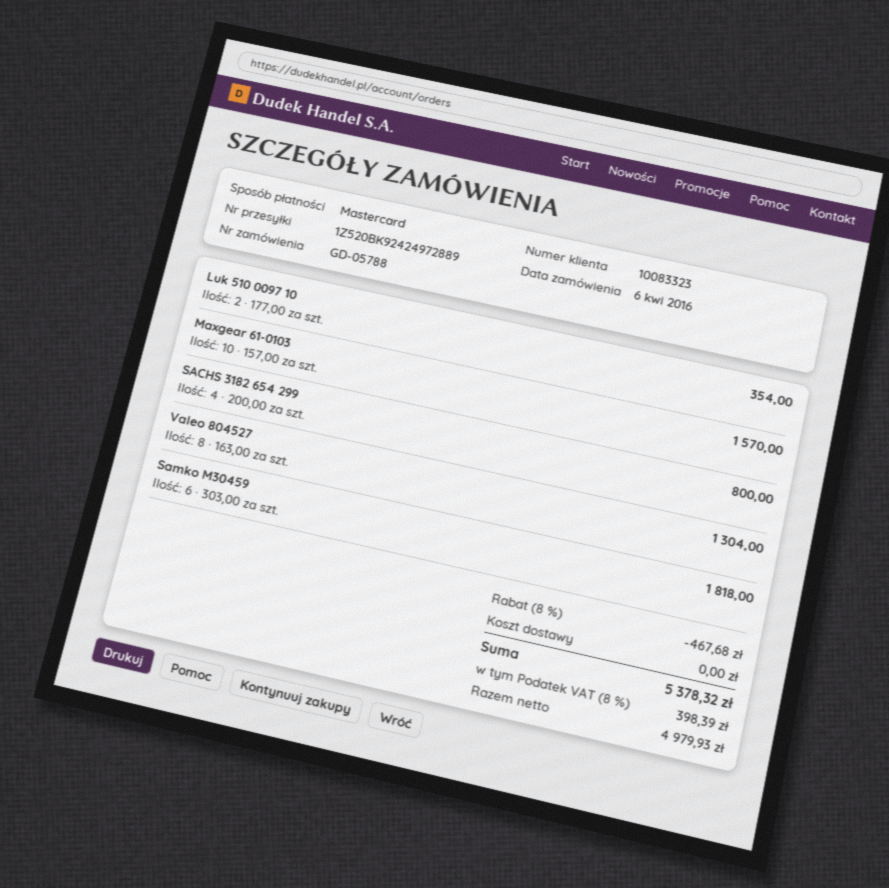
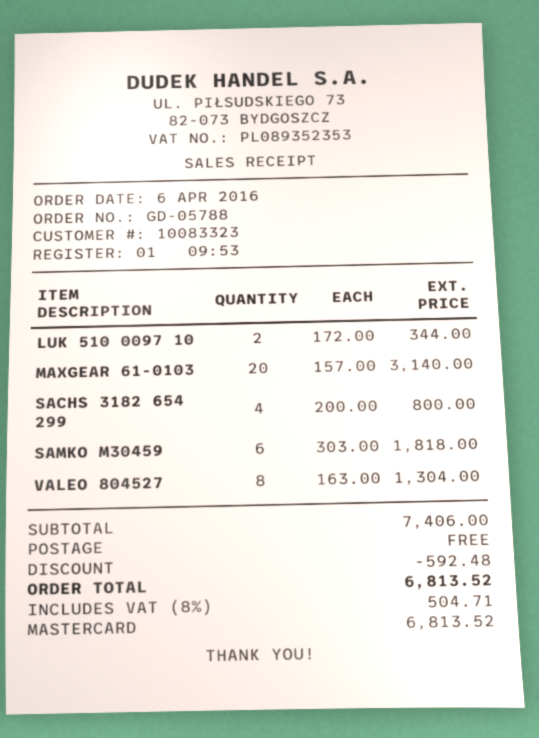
Luk 510 0097 10: 2 x 177.00 = 354.00 -> 2 x 172.00 = 344.00
Maxgear 61-0103: 10 x 157.00 = 1570.00 -> 20 x 157.00 = 3140.00
discount: 467.68 -> 592.48
tax: 8% = 398.39 -> 8% = 504.71
total: 5378.32 -> 6813.52

